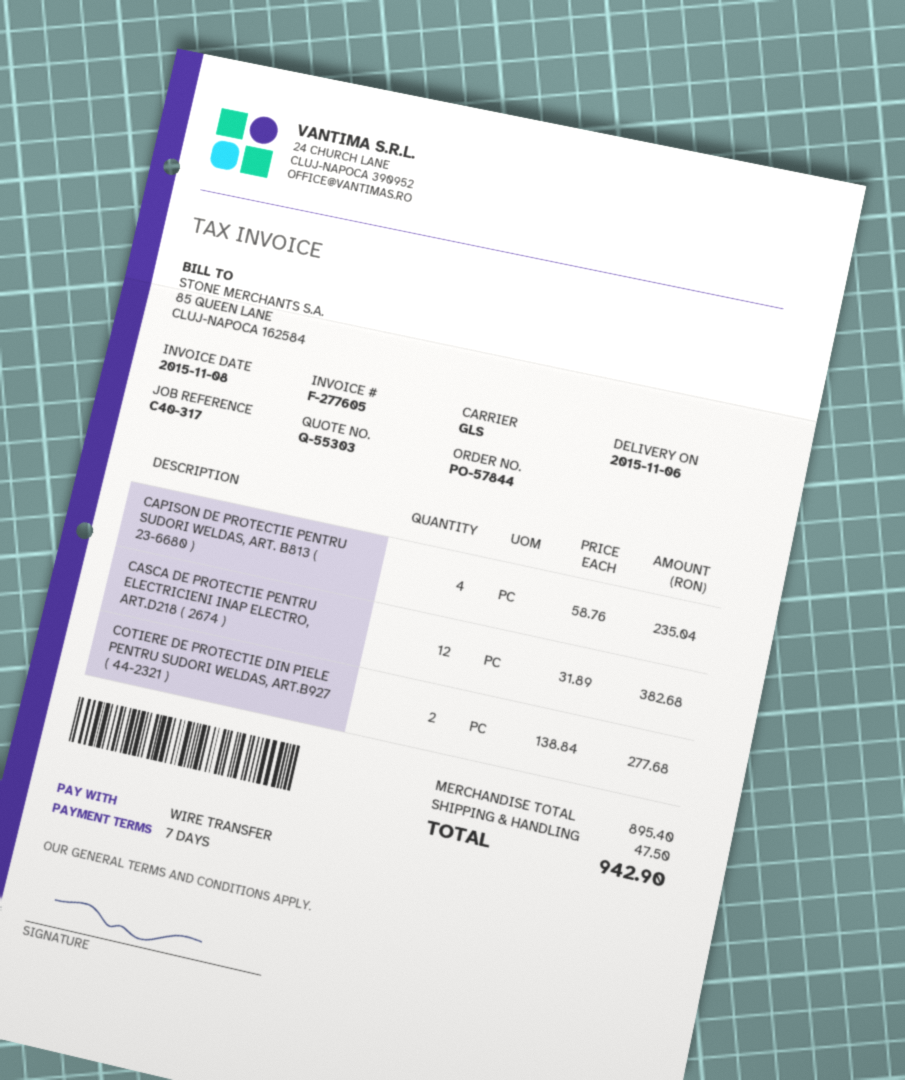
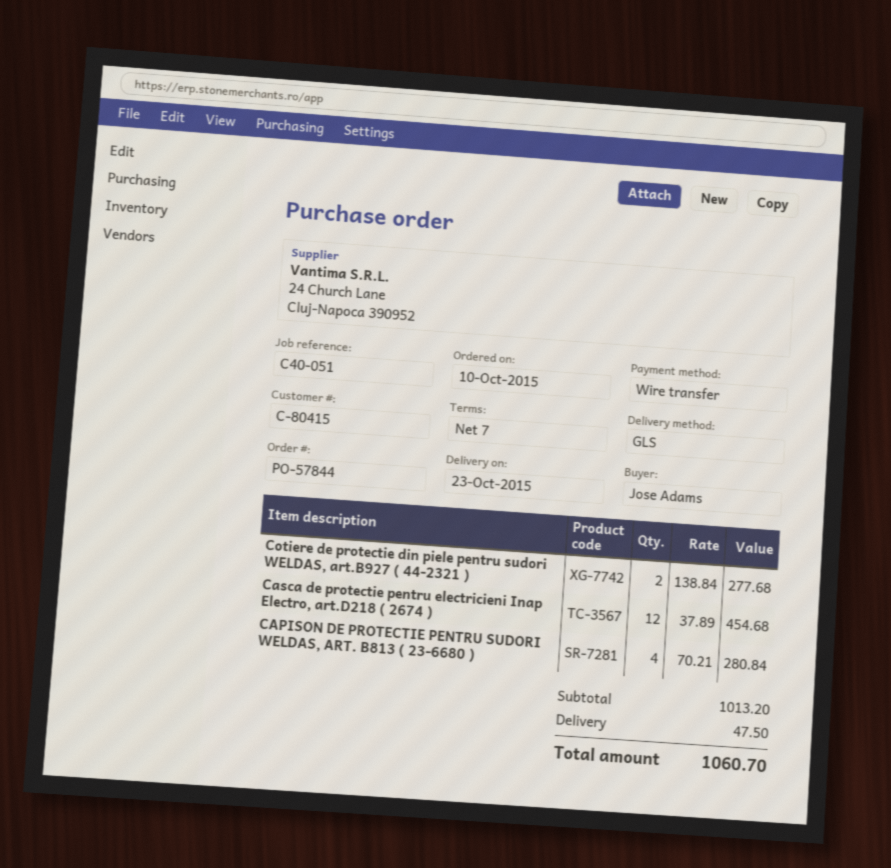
delivery date: 2015-11-06 -> 2015-10-23
reference: C40-317 -> C40-051
CAPISON DE PROTECTIE PENTRU SUDORI WELDAS, ART. B813 ( 23-6680 ): 4 x 58.76 = 235.04 -> 4 x 70.21 = 280.84
CASCA DE PROTECTIE PENTRU ELECTRICIENI INAP ELECTRO, ART.D218 ( 2674 ): 12 x 31.89 = 382.68 -> 12 x 37.89 = 454.68
subtotal: 895.40 -> 1013.20
total: 942.90 -> 1060.70

